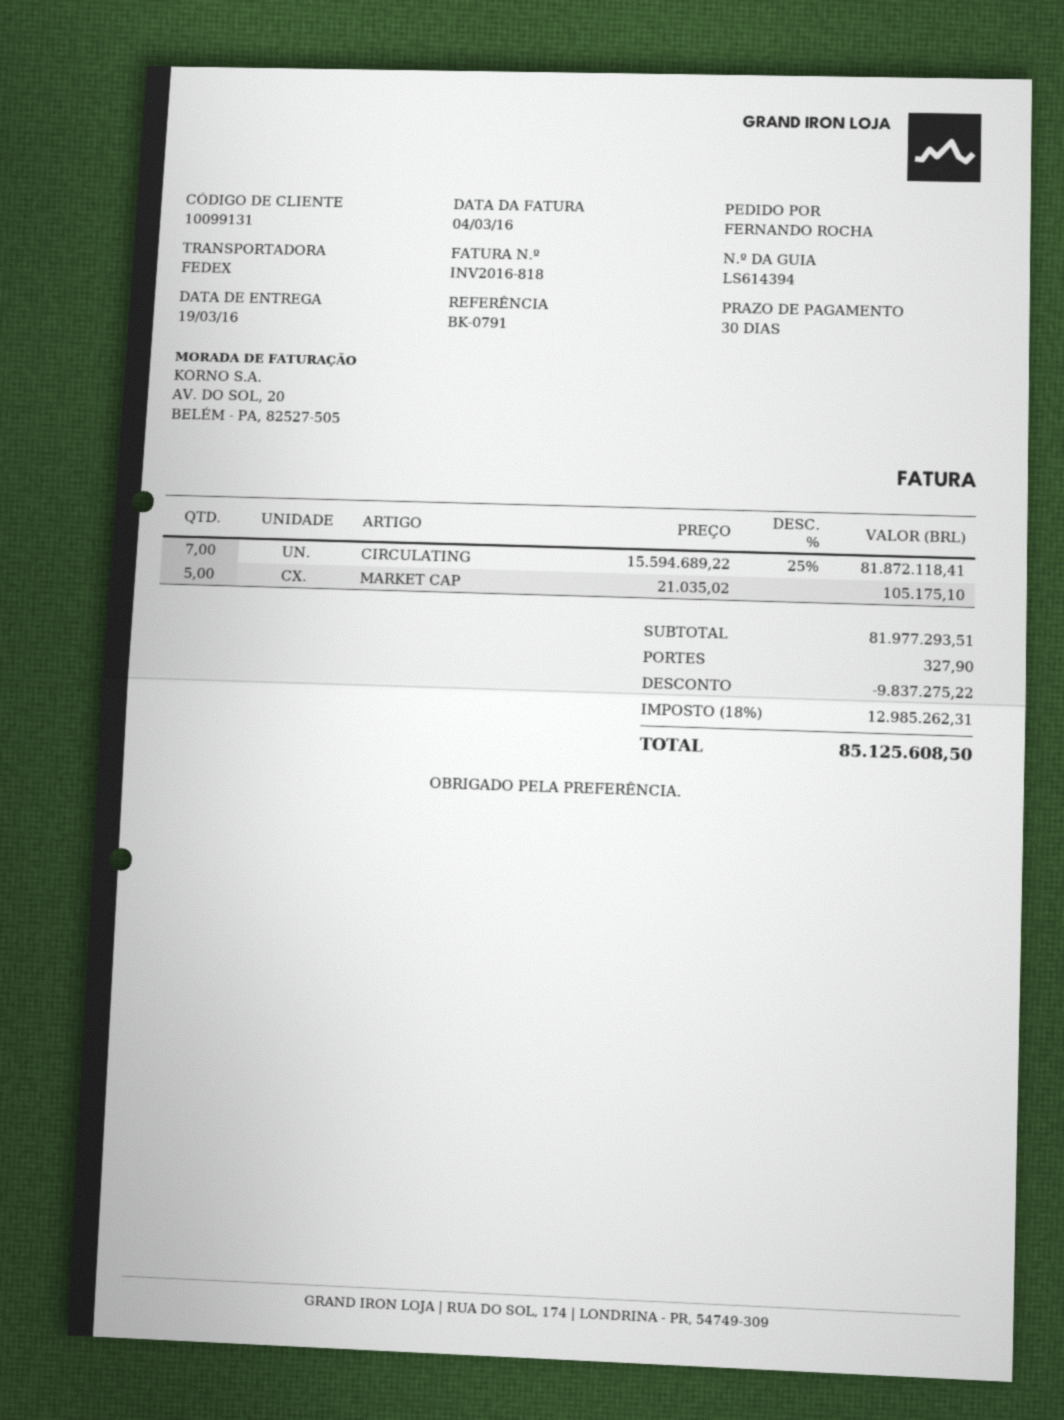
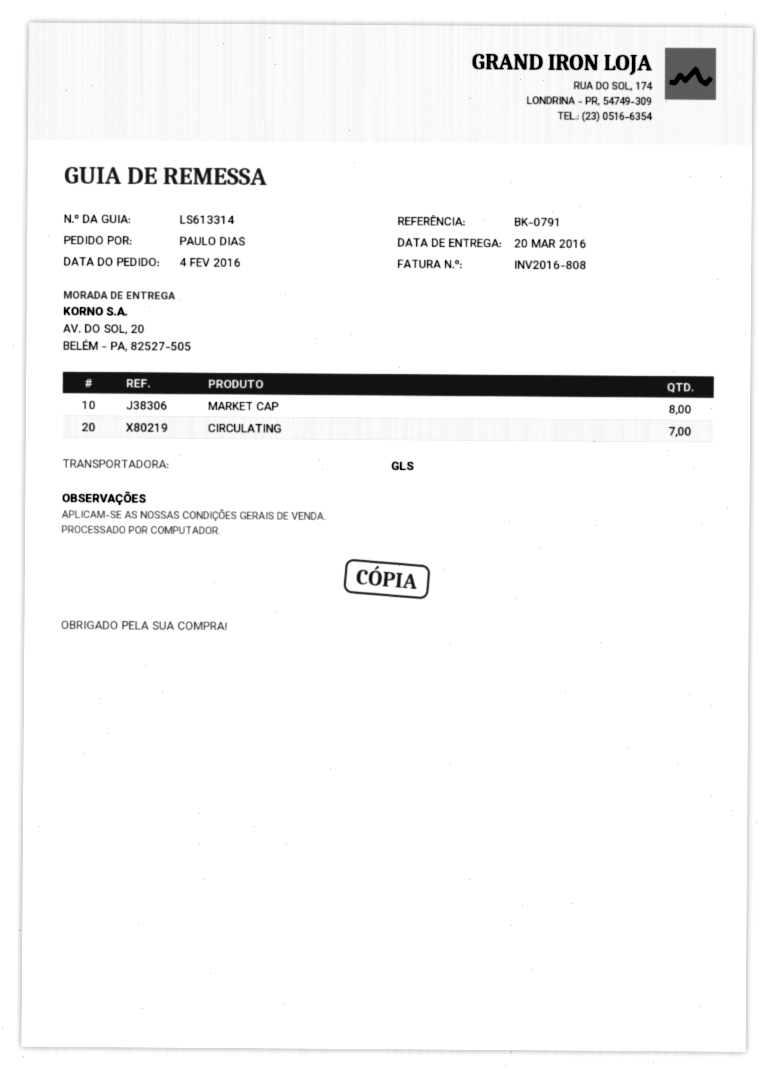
delivery note number: LS614394 -> LS613314
delivery date: 2016-03-19 -> 2016-03-20
invoice number: INV2016-818 -> INV2016-808
ordered by: FERNANDO ROCHA -> PAULO DIAS
shipping method: FedEx -> GLS
MARKET CAP: 5 -> 8

